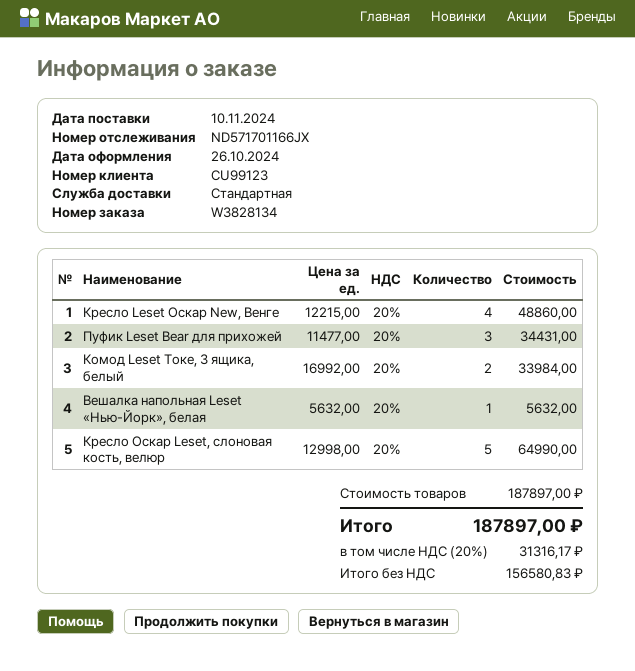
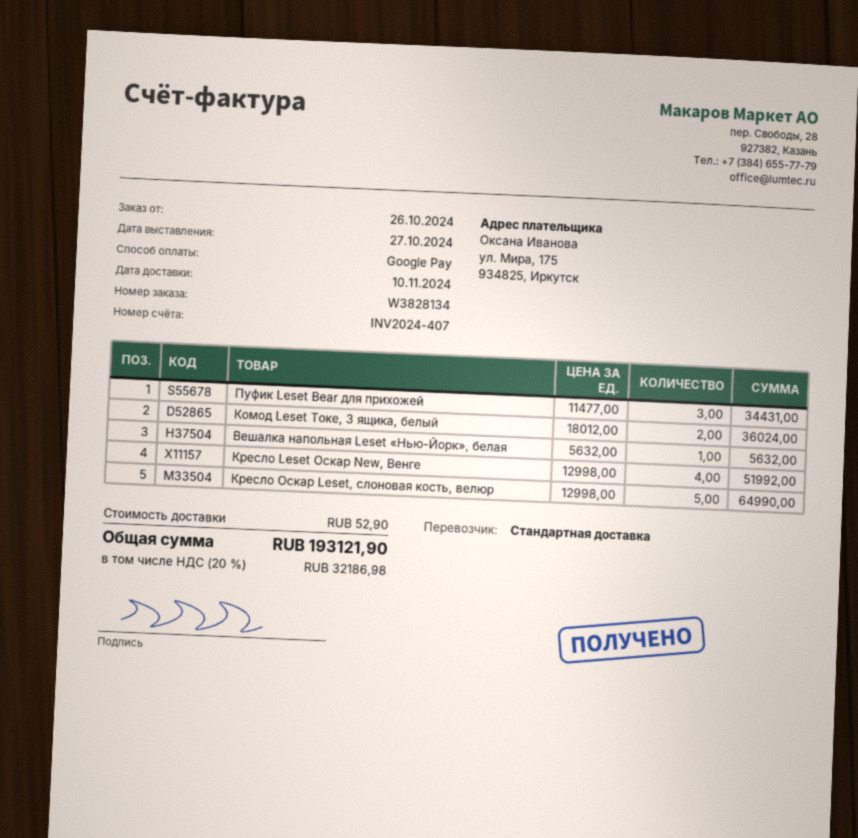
Кресло Leset Оскар New, Венге: 4 x 12215.00 = 48860.00 -> 4 x 12998.00 = 51992.00
Комод Leset Токе, 3 ящика, белый: 2 x 16992.00 = 33984.00 -> 2 x 18012.00 = 36024.00
shipping: none -> 52.90
tax: 20% = 31316.17 -> 20% = 32186.98
total: 187897.00 -> 193121.90

